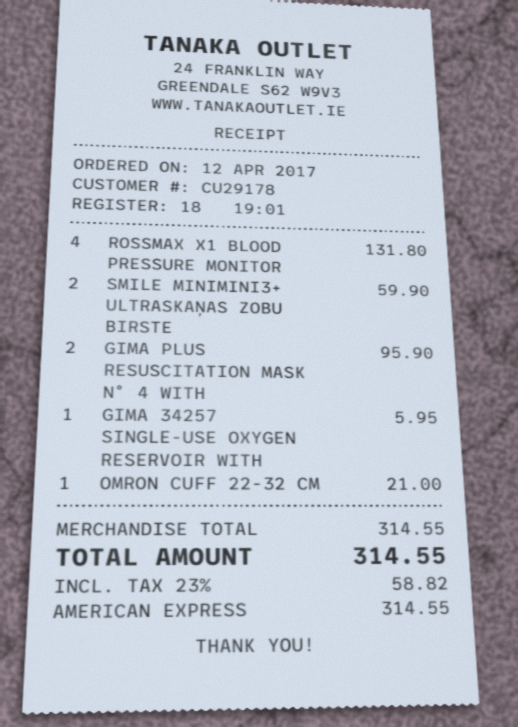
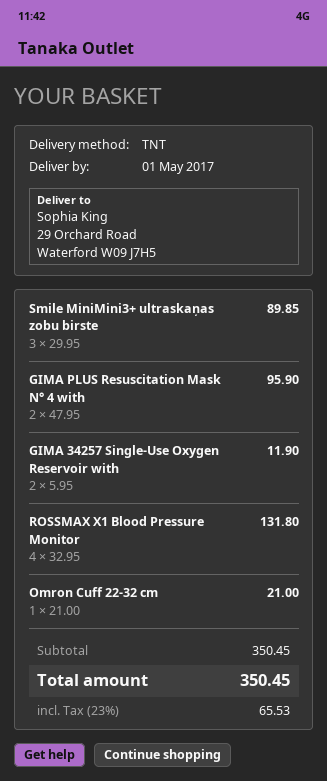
SMILE MINIMINI3+ ULTRASKAŅAS ZOBU BIRSTE: 2 for 59.90 -> 3 for 89.85
GIMA 34257 SINGLE-USE OXYGEN RESERVOIR WITH: 1 for 5.95 -> 2 for 11.90
subtotal: 314.55 -> 350.45
tax: 23% = 58.82 -> 23% = 65.53
total: 314.55 -> 350.45

